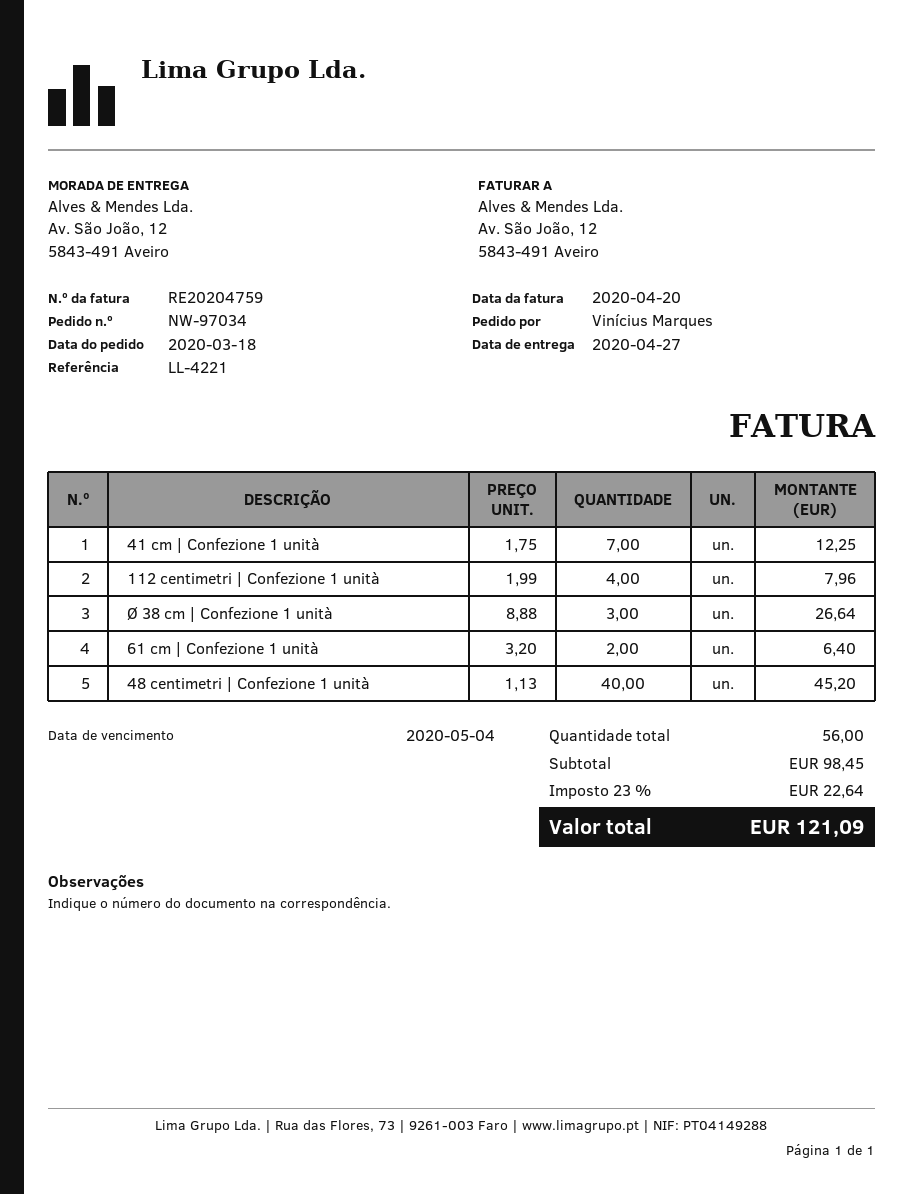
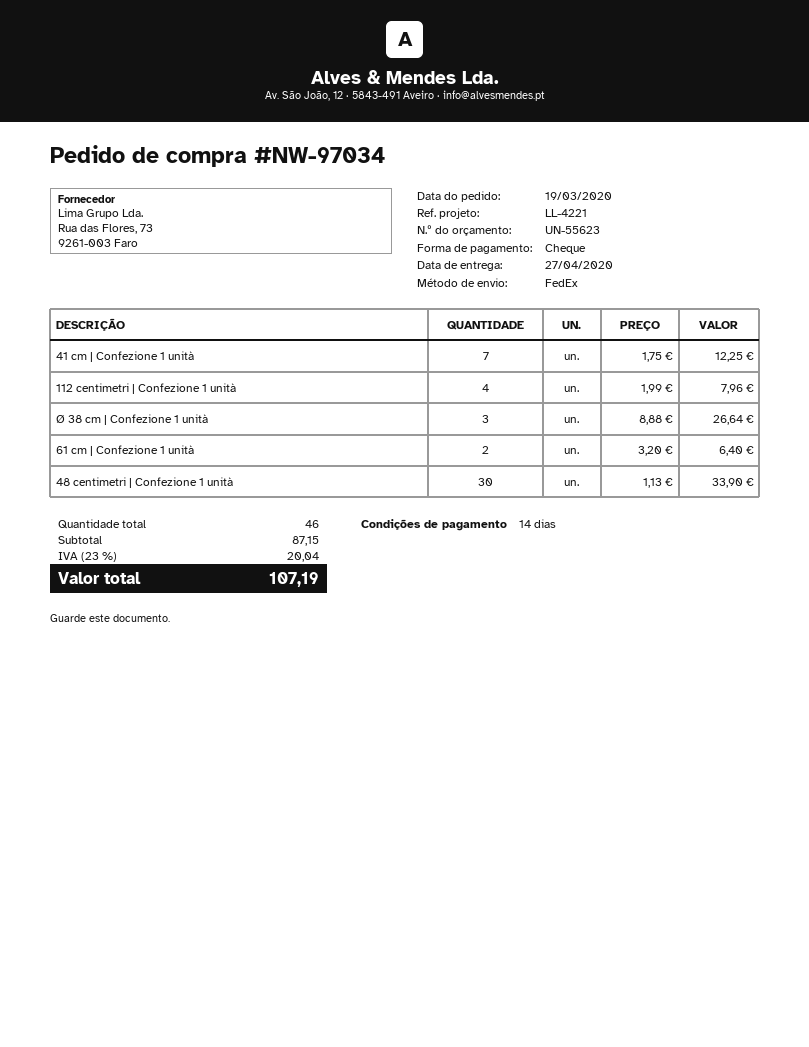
order date: 2020-03-18 -> 2020-03-19
48 centimetri | Confezione 1 unità: 40 x 1.13 = 45.20 -> 30 x 1.13 = 33.90
total quantity: 56 -> 46
subtotal: 98.45 -> 87.15
tax: 23% = 22.64 -> 23% = 20.04
total: 121.09 -> 107.19

